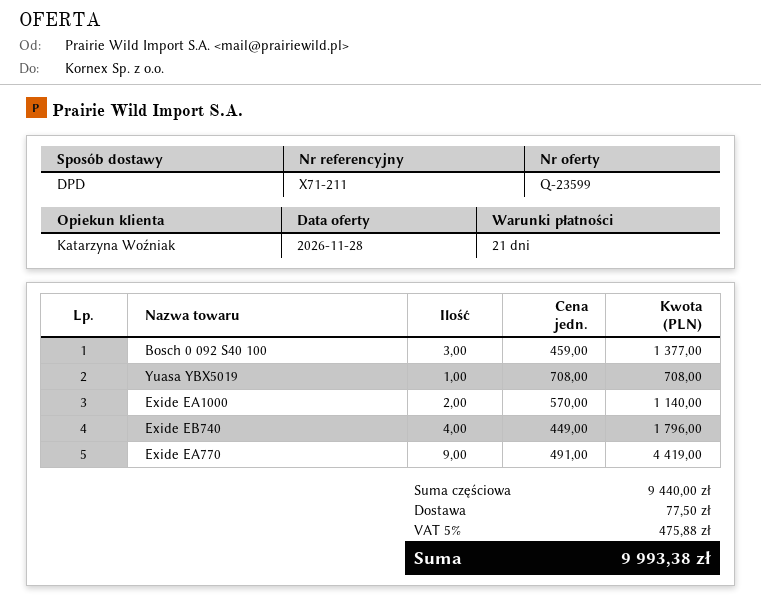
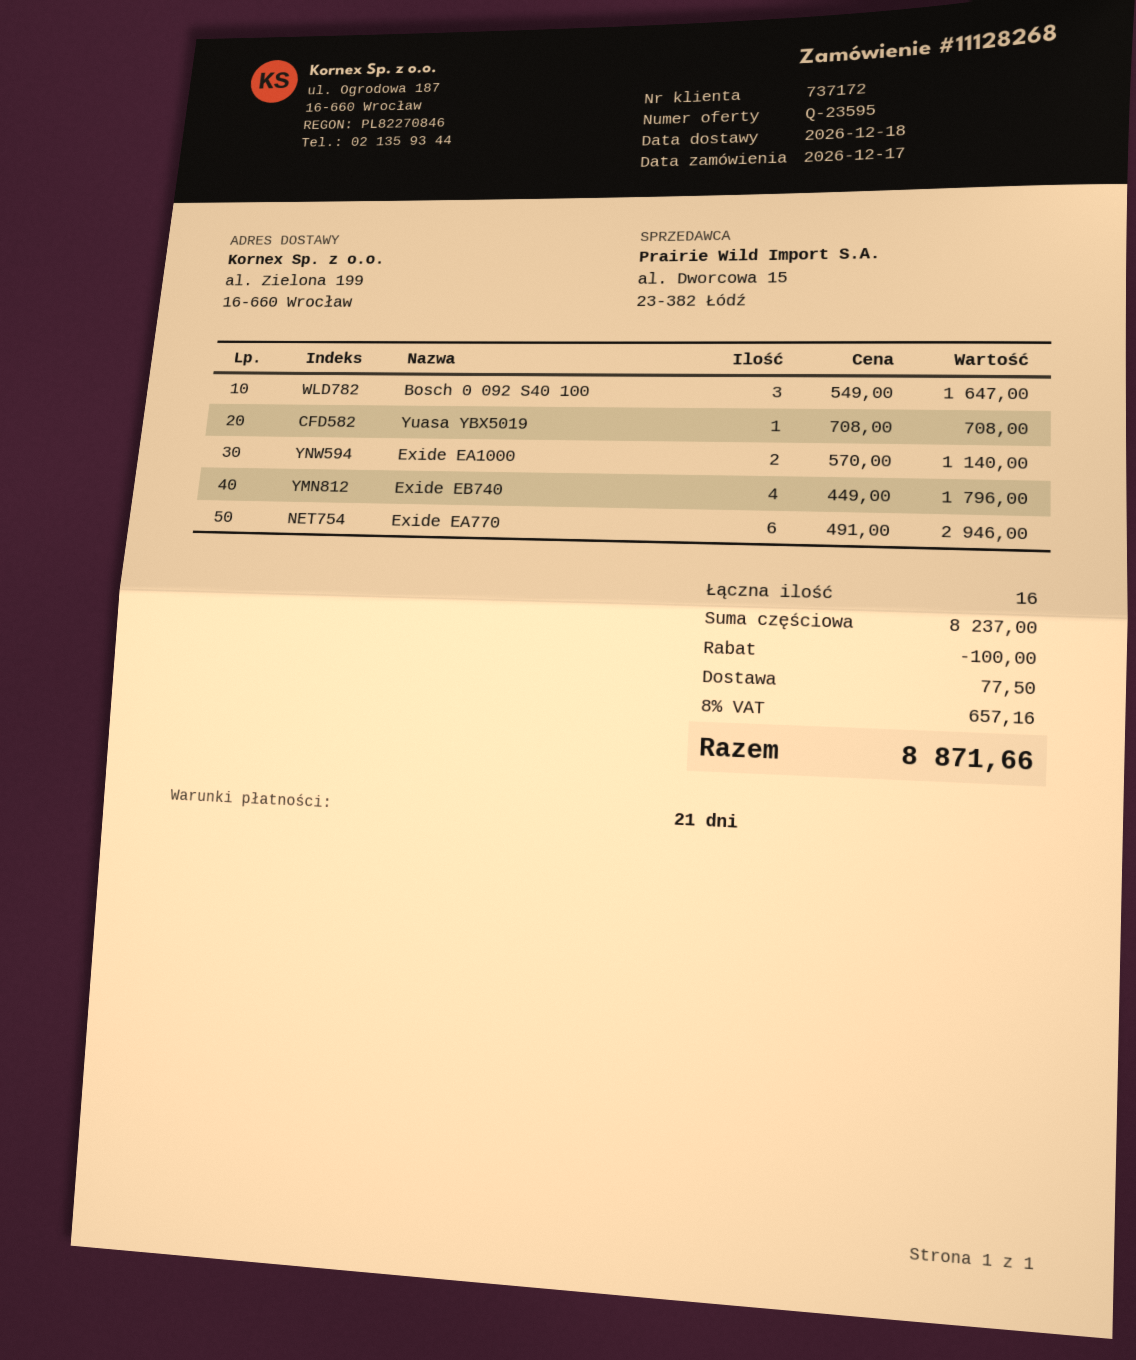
quote number: Q-23599 -> Q-23595
Bosch 0 092 S40 100: 3 x 459.00 = 1377.00 -> 3 x 549.00 = 1647.00
Exide EA770: 9 x 491.00 = 4419.00 -> 6 x 491.00 = 2946.00
subtotal: 9440.00 -> 8237.00
discount: none -> 100.00
tax: 5% = 475.88 -> 8% = 657.16
total: 9993.38 -> 8871.66

